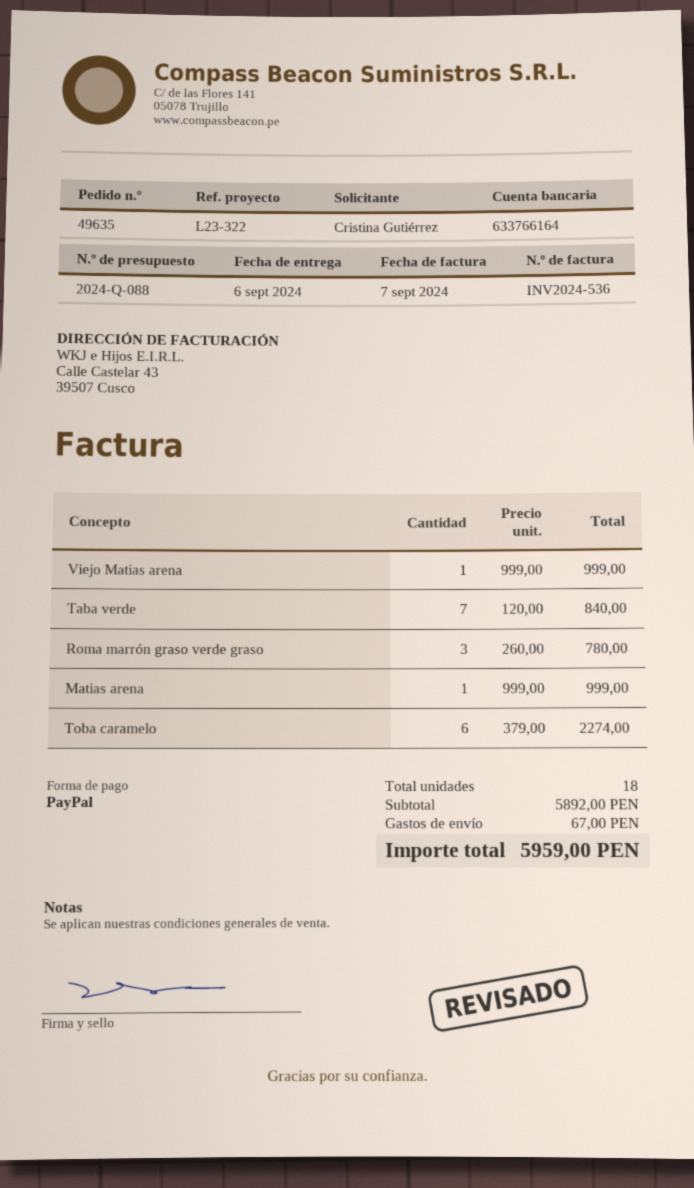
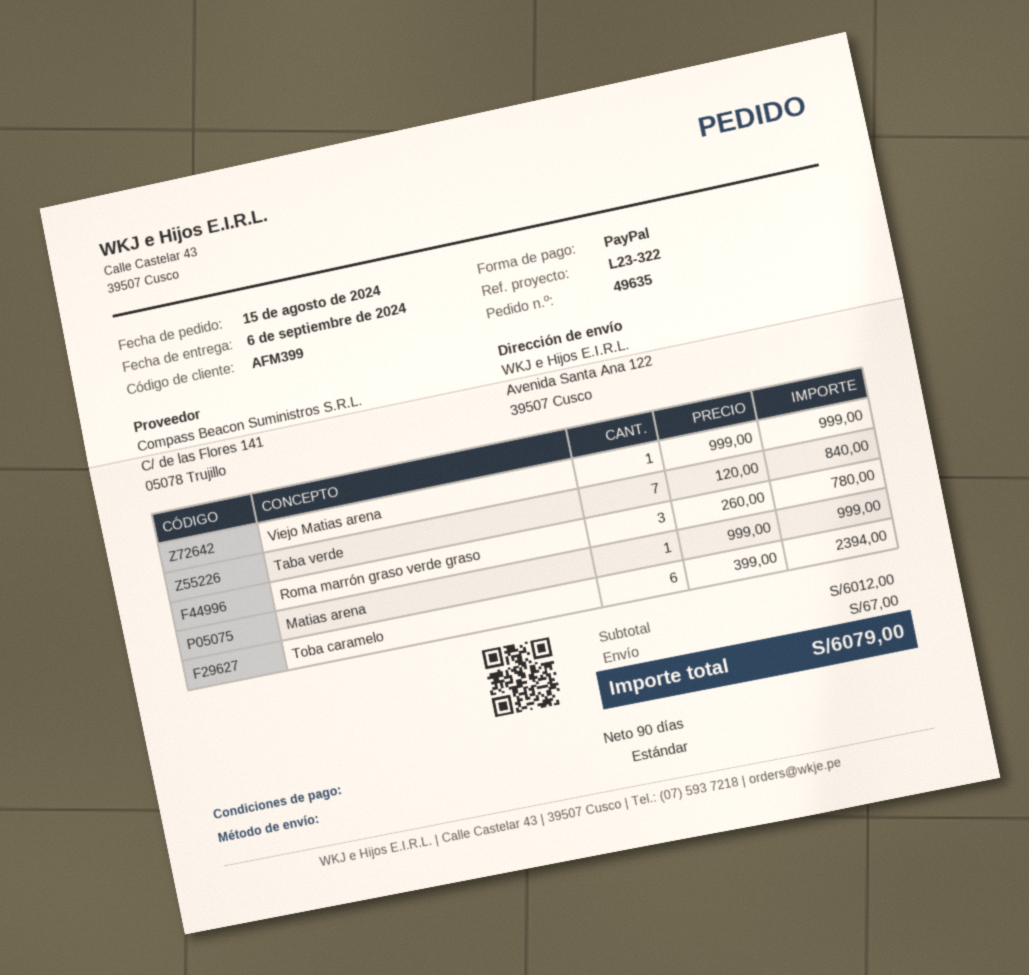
Toba caramelo: 6 x 379.00 = 2274.00 -> 6 x 399.00 = 2394.00
subtotal: 5892.00 -> 6012.00
total: 5959.00 -> 6079.00

